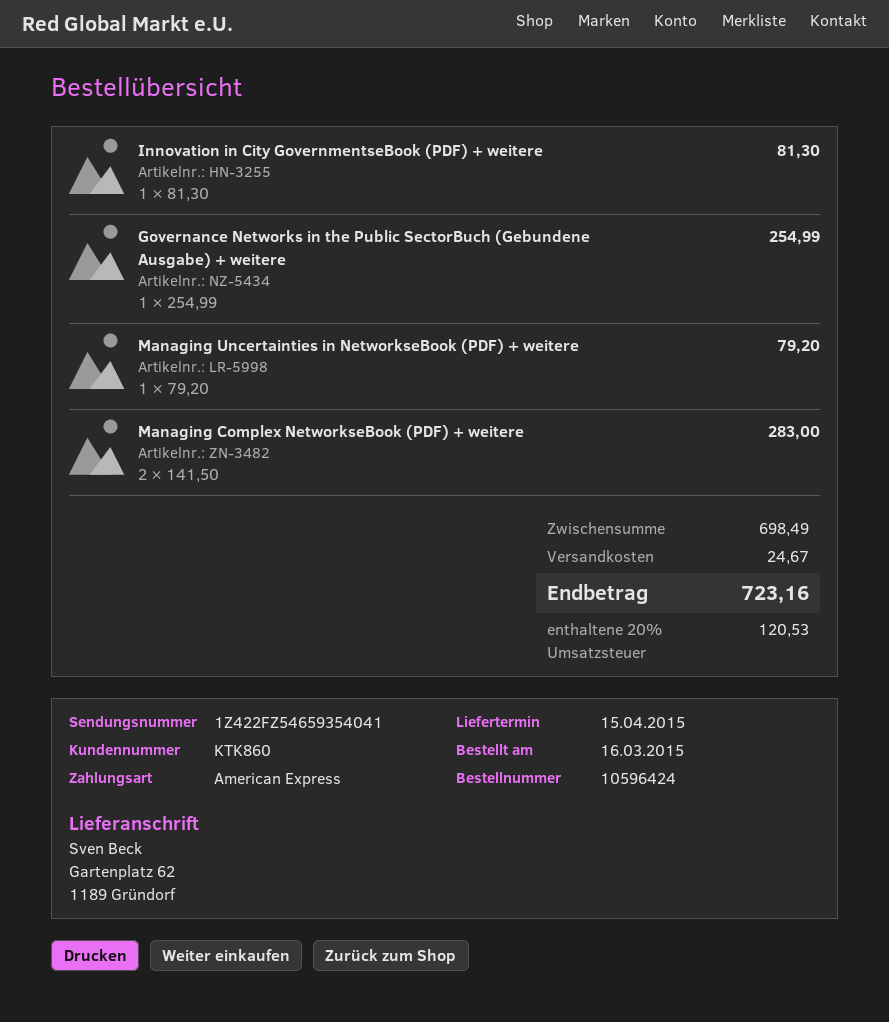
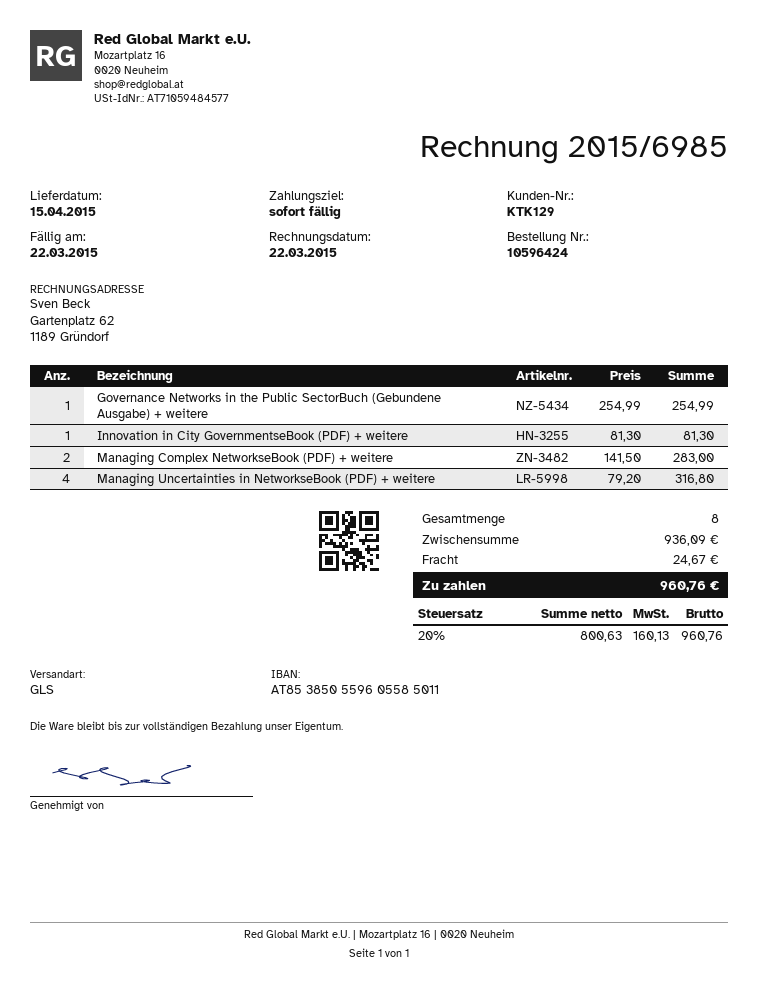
customer number: KTK860 -> KTK129
Managing Uncertainties in NetworkseBook (PDF) + weitere: 1 x 79.20 = 79.20 -> 4 x 79.20 = 316.80
subtotal: 698.49 -> 936.09
tax: 20% = 120.53 -> 20% = 160.13
total: 723.16 -> 960.76

